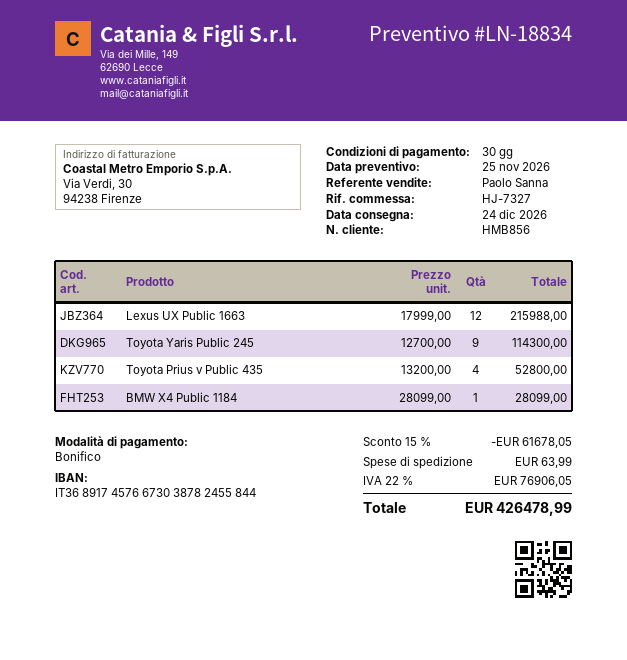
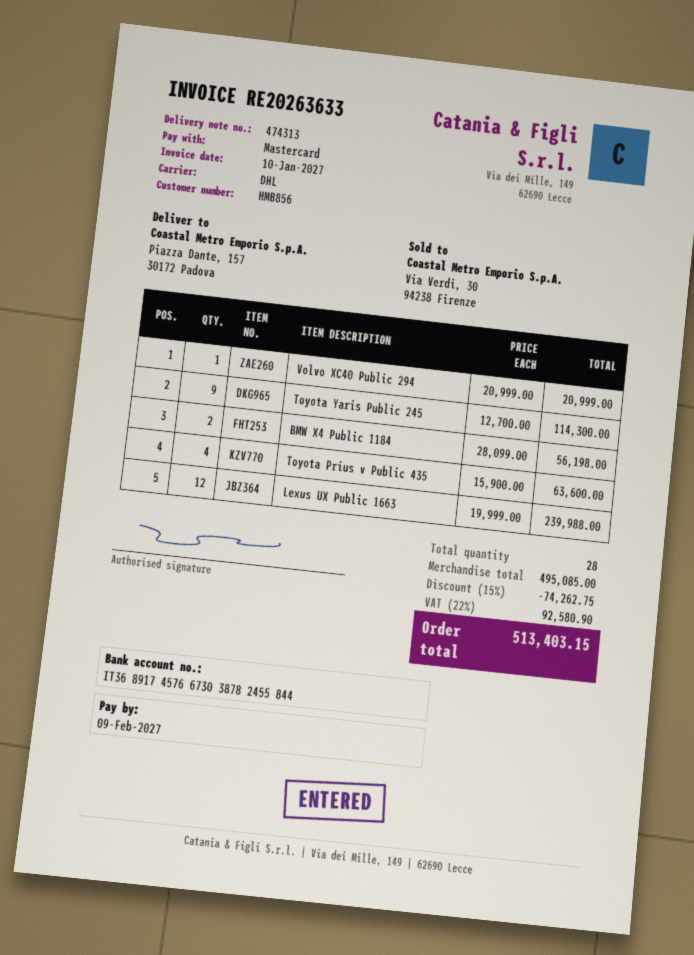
payment method: bank transfer -> Mastercard
Lexus UX Public 1663: 12 x 17999.00 = 215988.00 -> 12 x 19999.00 = 239988.00
Toyota Prius v Public 435: 4 x 13200.00 = 52800.00 -> 4 x 15900.00 = 63600.00
BMW X4 Public 1184: 1 x 28099.00 = 28099.00 -> 2 x 28099.00 = 56198.00
Volvo XC40 Public 294: none -> 1 x 20999.00 = 20999.00
discount: 15% = 61678.05 -> 15% = 74262.75
shipping: 63.99 -> none
tax: 22% = 76906.05 -> 22% = 92580.90
total: 426478.99 -> 513403.15

